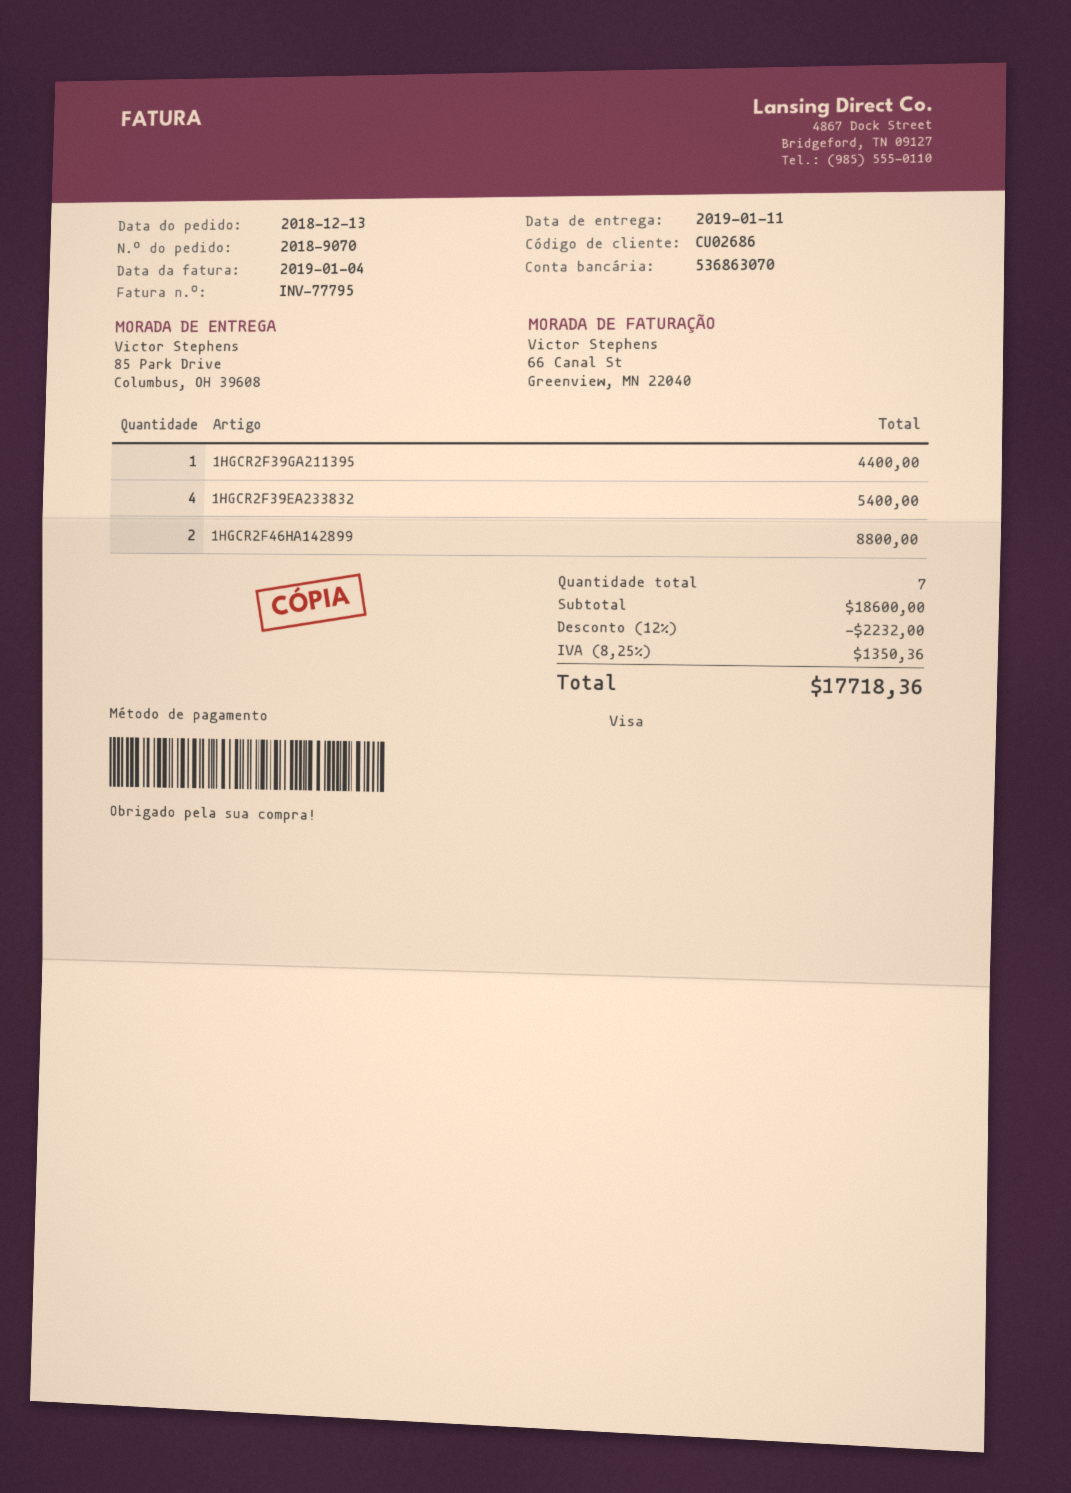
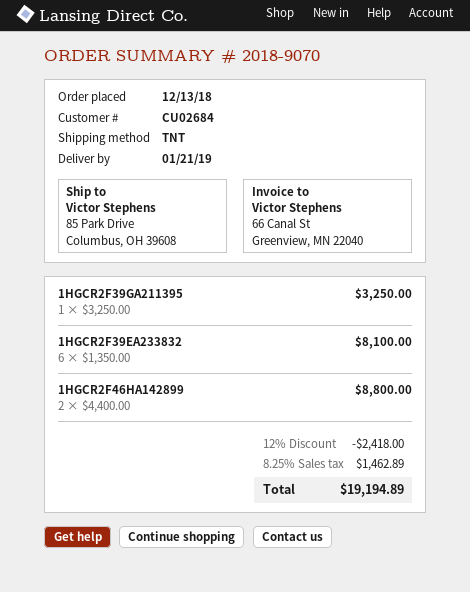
delivery date: 2019-01-11 -> 2019-01-21
customer number: CU02686 -> CU02684
1HGCR2F39GA211395: 1 for 4400.00 -> 1 for 3250.00
1HGCR2F39EA233832: 4 for 5400.00 -> 6 for 8100.00
discount: 12% = 2232.00 -> 12% = 2418.00
tax: 8.25% = 1350.36 -> 8.25% = 1462.89
total: 17718.36 -> 19194.89

